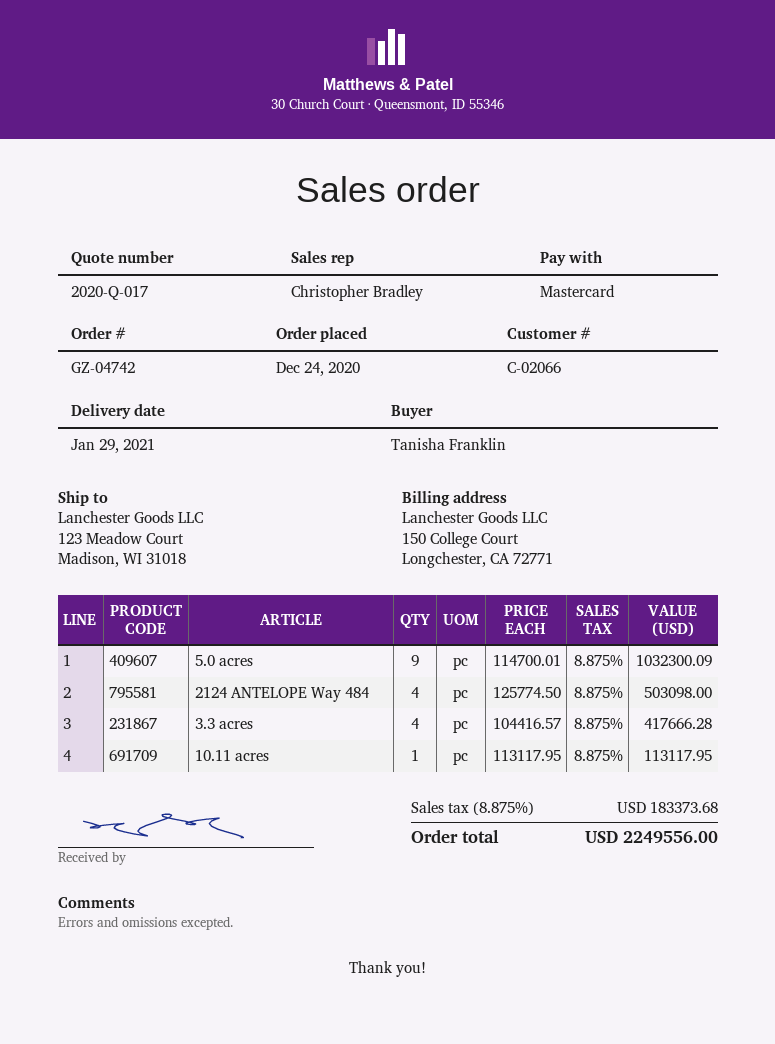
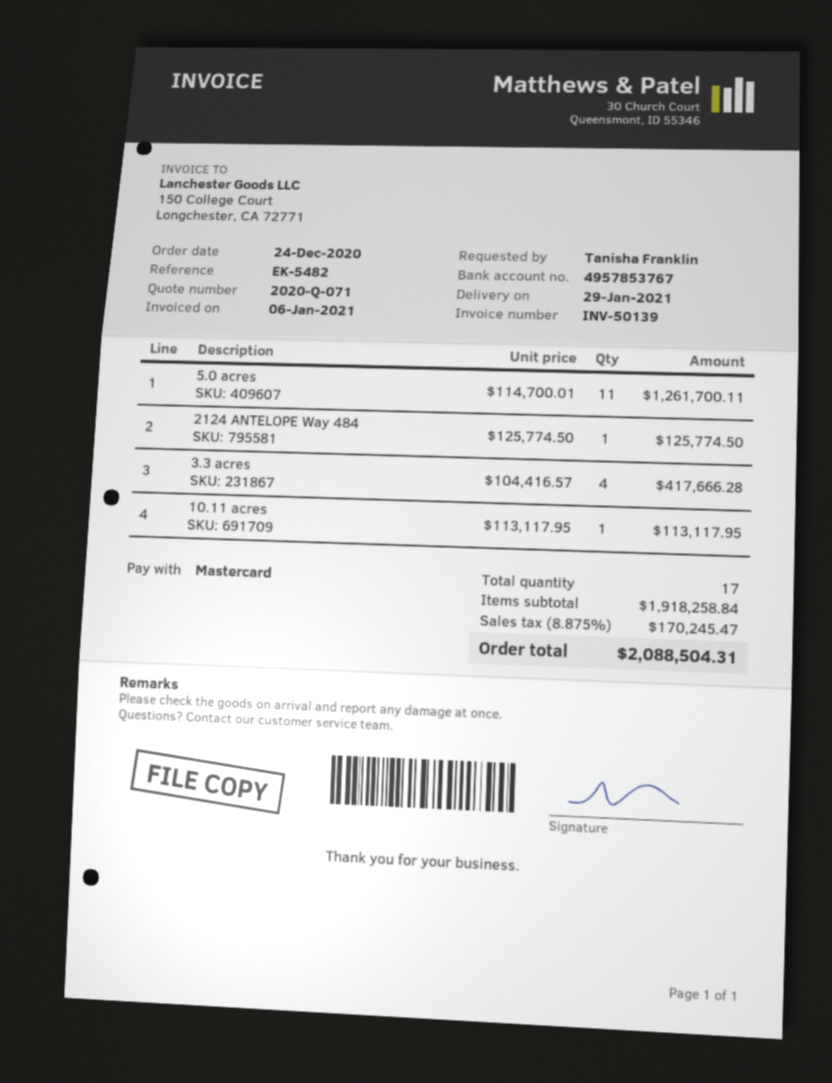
quote number: 2020-Q-017 -> 2020-Q-071
5.0 acres: 9 x 114700.01 = 1032300.09 -> 11 x 114700.01 = 1261700.11
2124 ANTELOPE Way 484: 4 x 125774.50 = 503098.00 -> 1 x 125774.50 = 125774.50
tax: 8.875% = 183373.68 -> 8.875% = 170245.47
total: 2249556.00 -> 2088504.31

